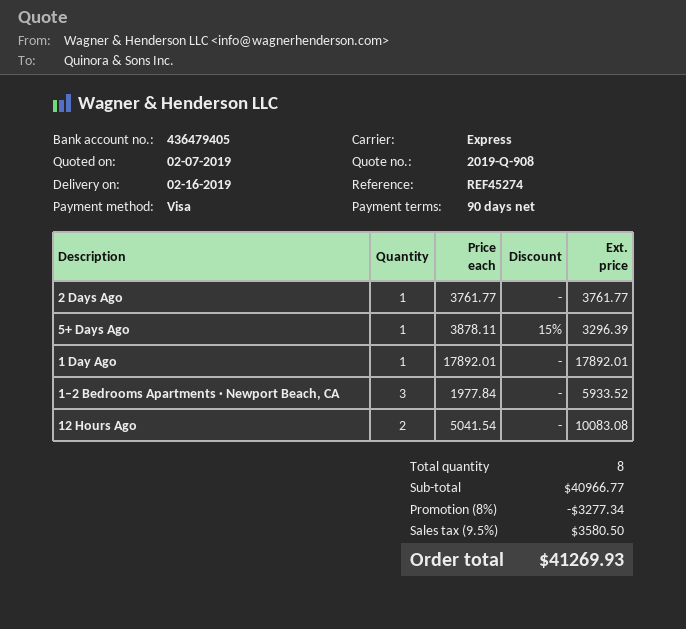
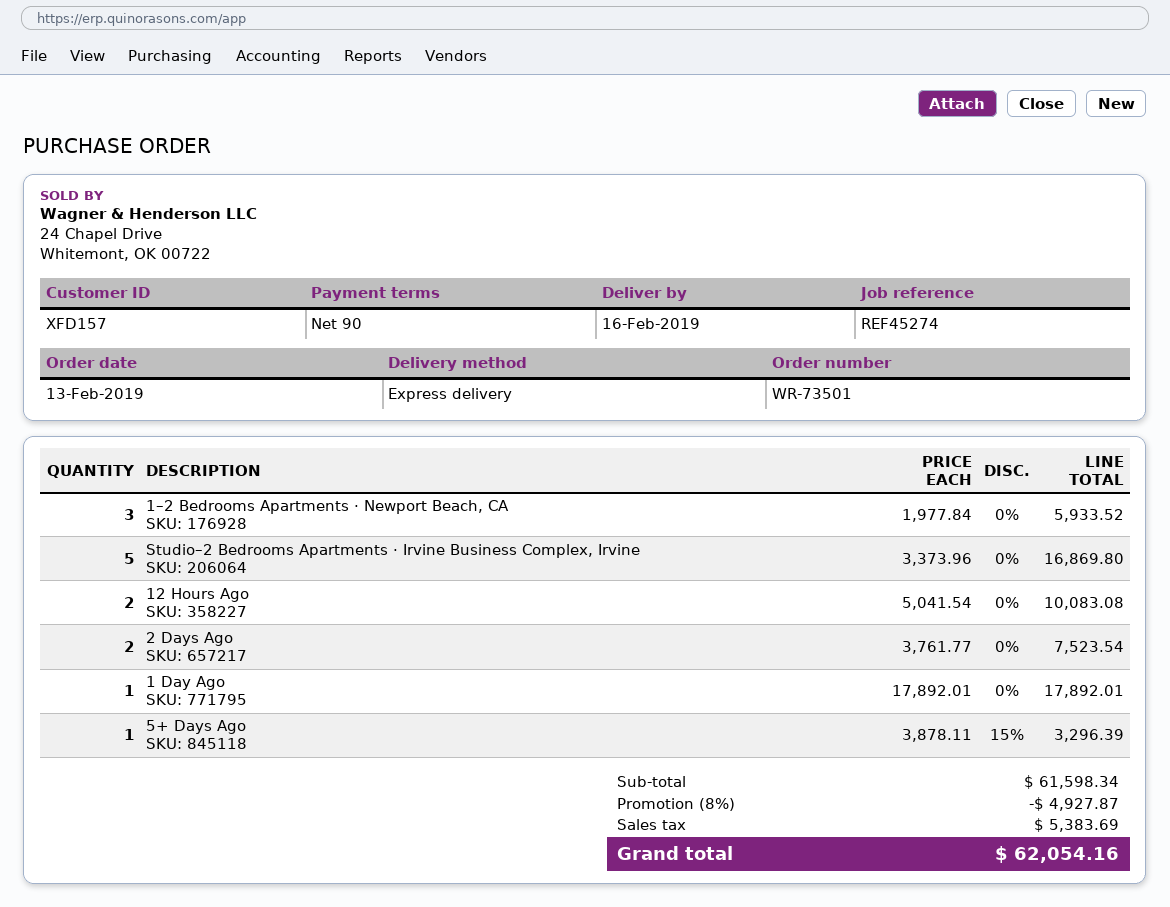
2 Days Ago: 1 x 3761.77 = 3761.77 -> 2 x 3761.77 = 7523.54
Studio–2 Bedrooms Apartments · Irvine Business Complex, Irvine: none -> 5 x 3373.96 = 16869.80
subtotal: 40966.77 -> 61598.34
discount: 8% = 3277.34 -> 8% = 4927.87
tax: 3580.50 -> 5383.69
total: 41269.93 -> 62054.16

